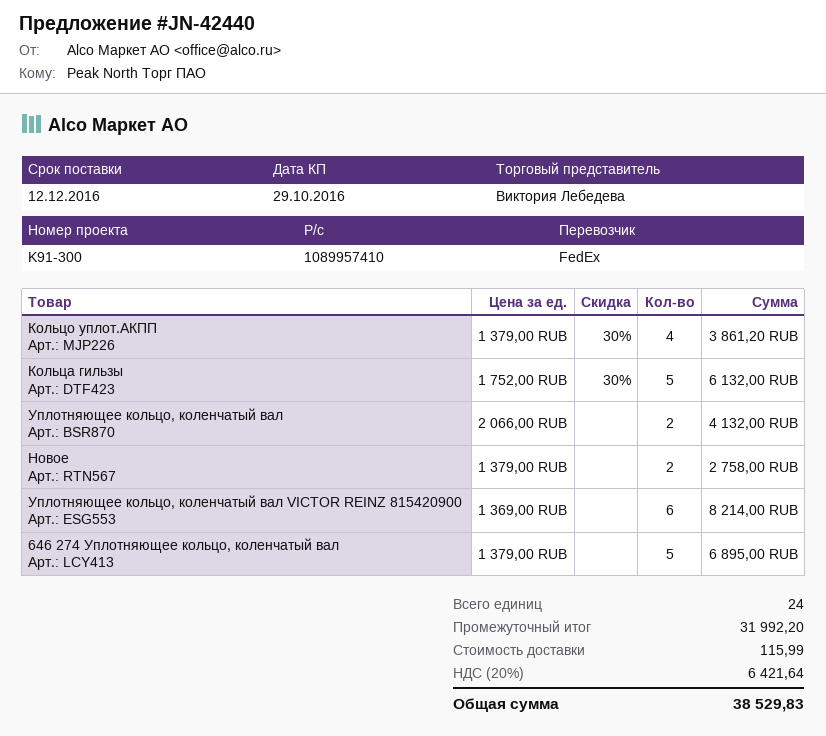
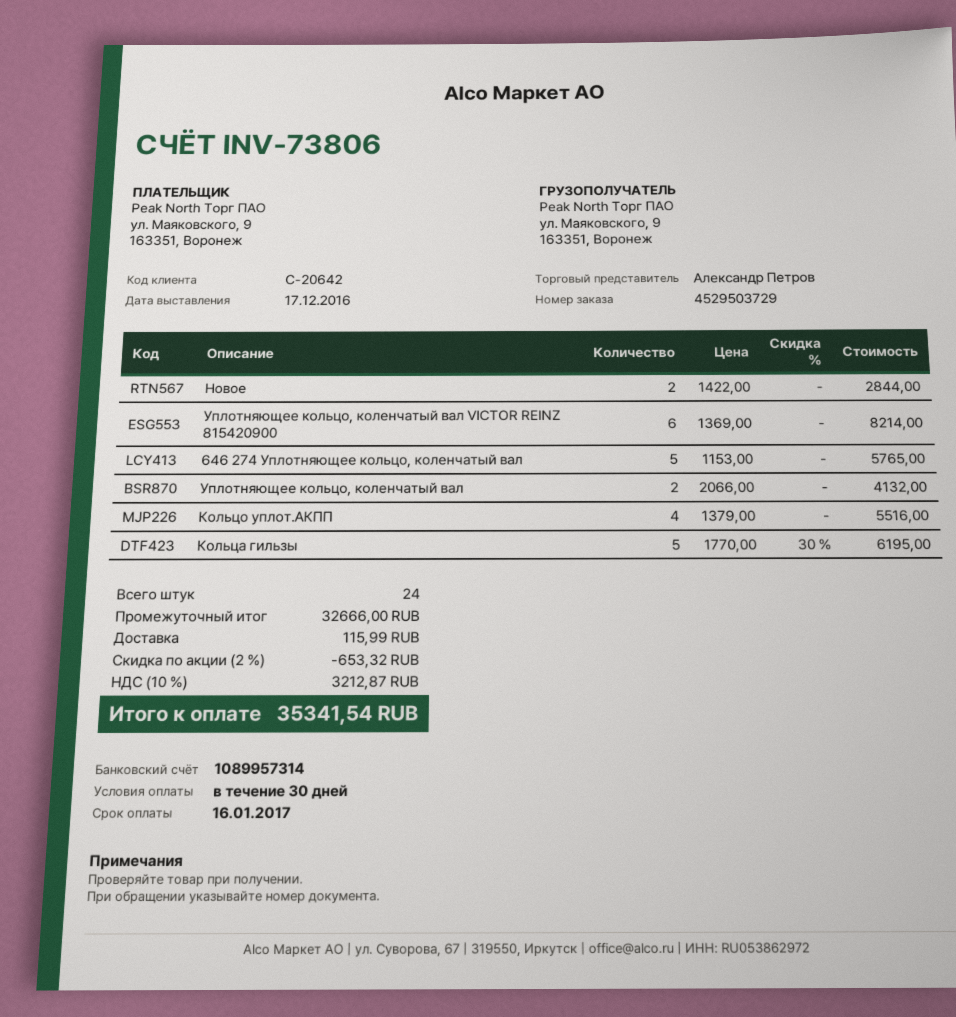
sales rep: Виктория Лебедева -> Александр Петров
bank account: 1089957410 -> 1089957314
Кольцо уплот.АКПП: 4 x 1379.00 - 30% = 3861.20 -> 4 x 1379.00 = 5516.00
Кольца гильзы: 5 x 1752.00 - 30% = 6132.00 -> 5 x 1770.00 - 30% = 6195.00
Новое: 2 x 1379.00 = 2758.00 -> 2 x 1422.00 = 2844.00
646 274 Уплотняющее кольцо, коленчатый вал: 5 x 1379.00 = 6895.00 -> 5 x 1153.00 = 5765.00
subtotal: 31992.20 -> 32666.00
discount: none -> 2% = 653.32
tax: 20% = 6421.64 -> 10% = 3212.87
total: 38529.83 -> 35341.54

